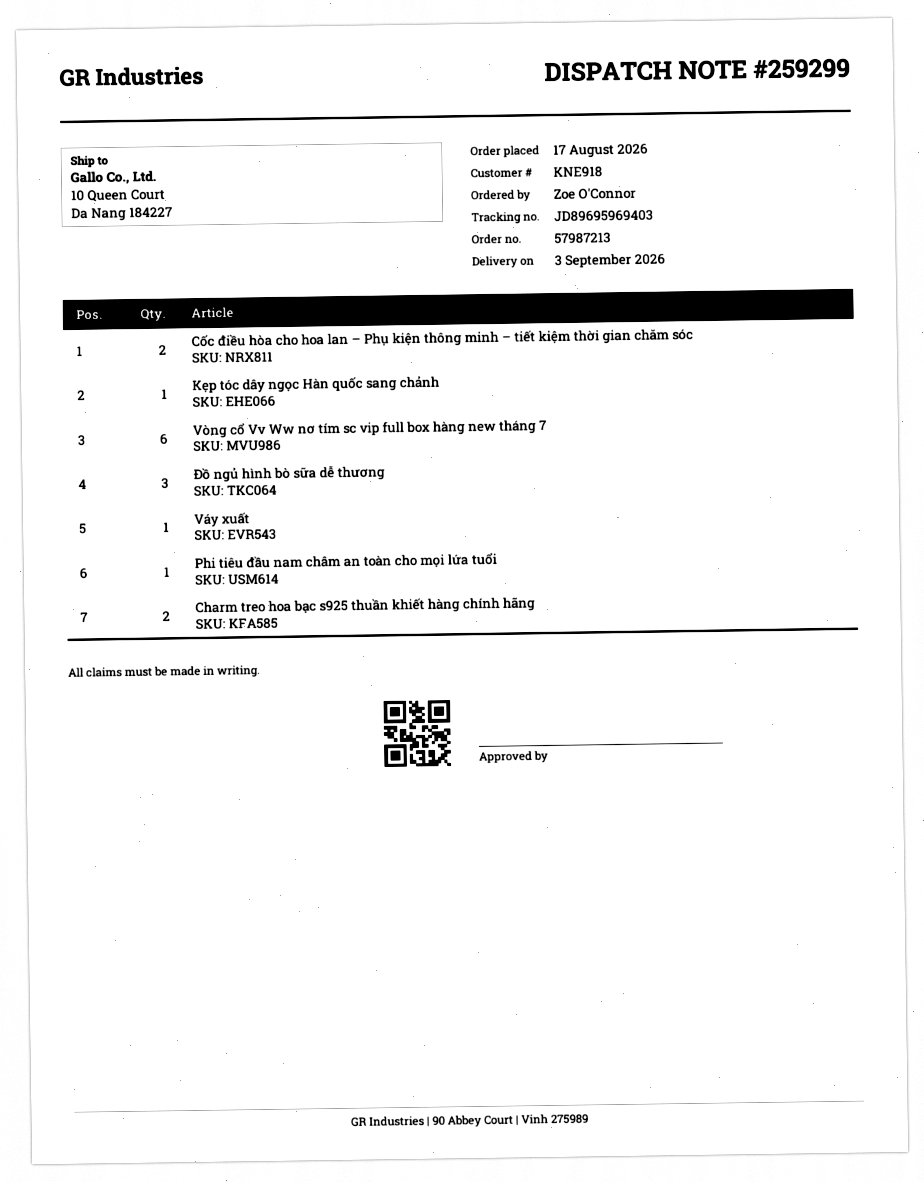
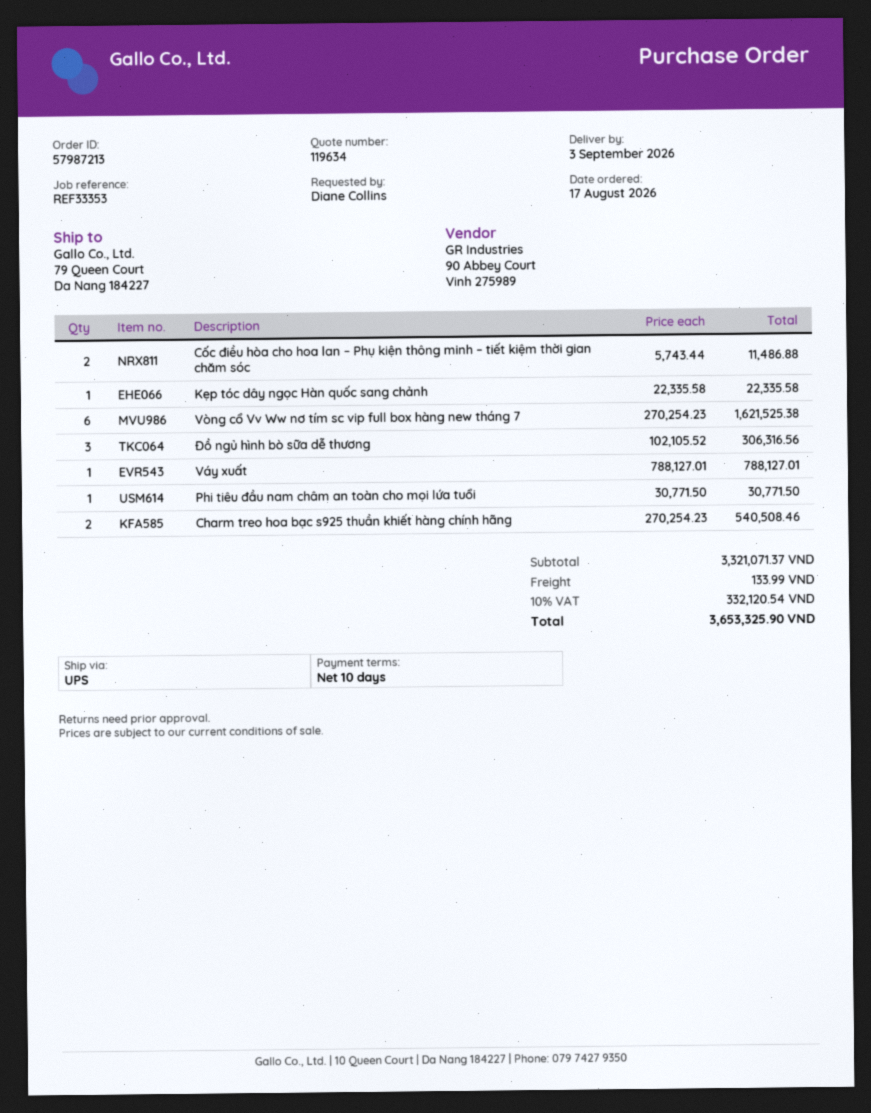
ordered by: Zoe O'Connor -> Diane Collins
ship to: 10 Queen Court, Da Nang 184227 -> 79 Queen Court, Da Nang 184227

